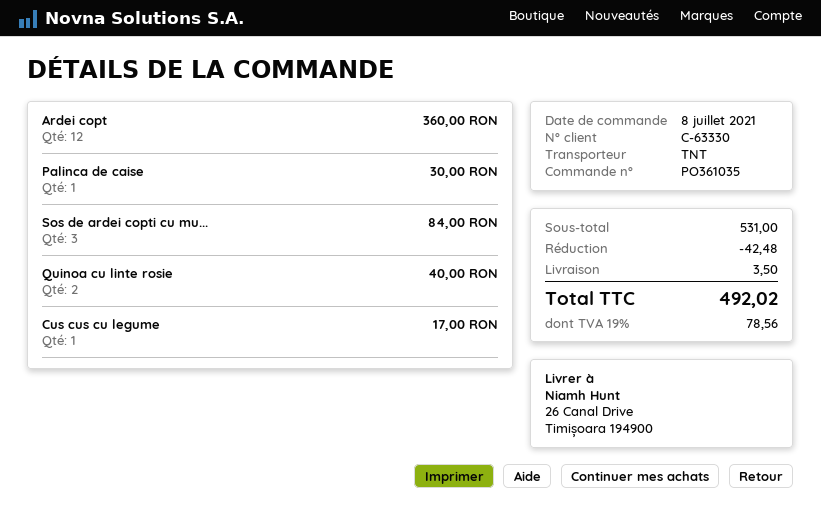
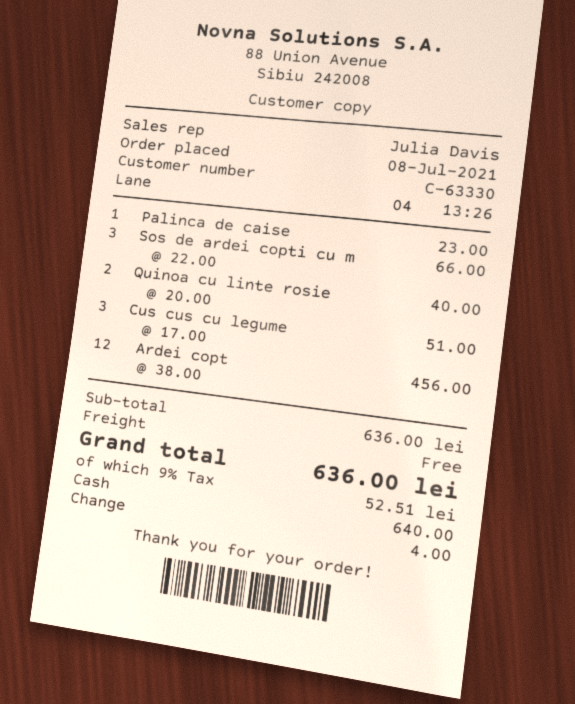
Ardei copt: 12 for 360.00 -> 12 for 456.00
Palinca de caise: 1 for 30.00 -> 1 for 23.00
Sos de ardei copti cu mu...: 3 for 84.00 -> 3 for 66.00
Cus cus cu legume: 1 for 17.00 -> 3 for 51.00
subtotal: 531.00 -> 636.00
discount: 42.48 -> none
shipping: 3.50 -> 0.00
tax: 19% = 78.56 -> 9% = 52.51
total: 492.02 -> 636.00

